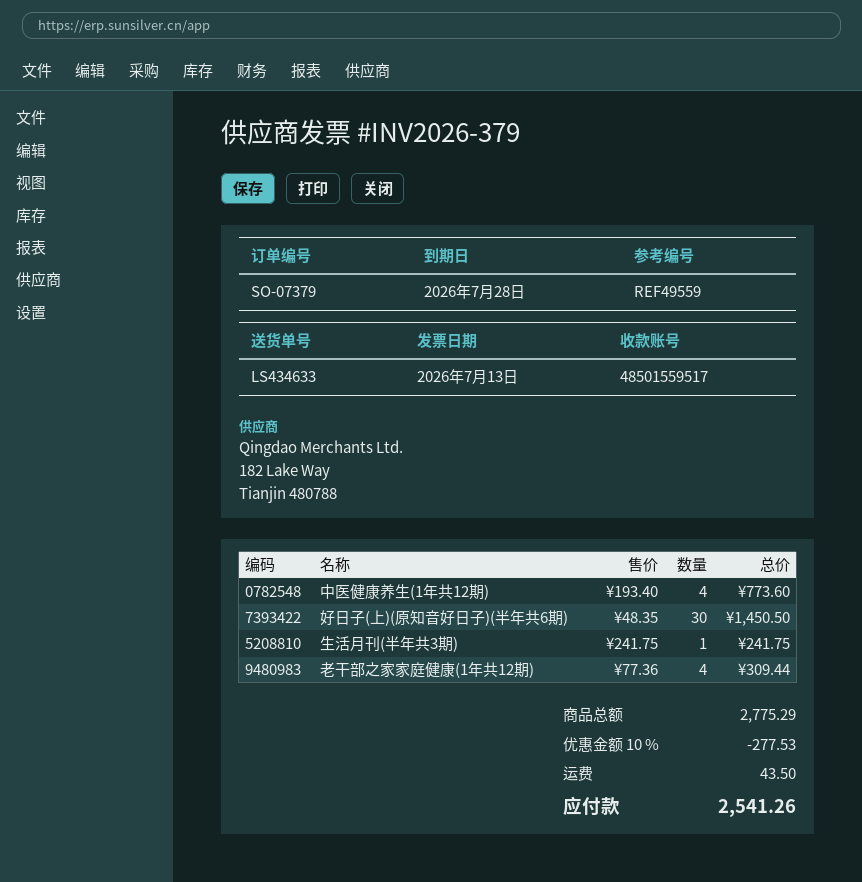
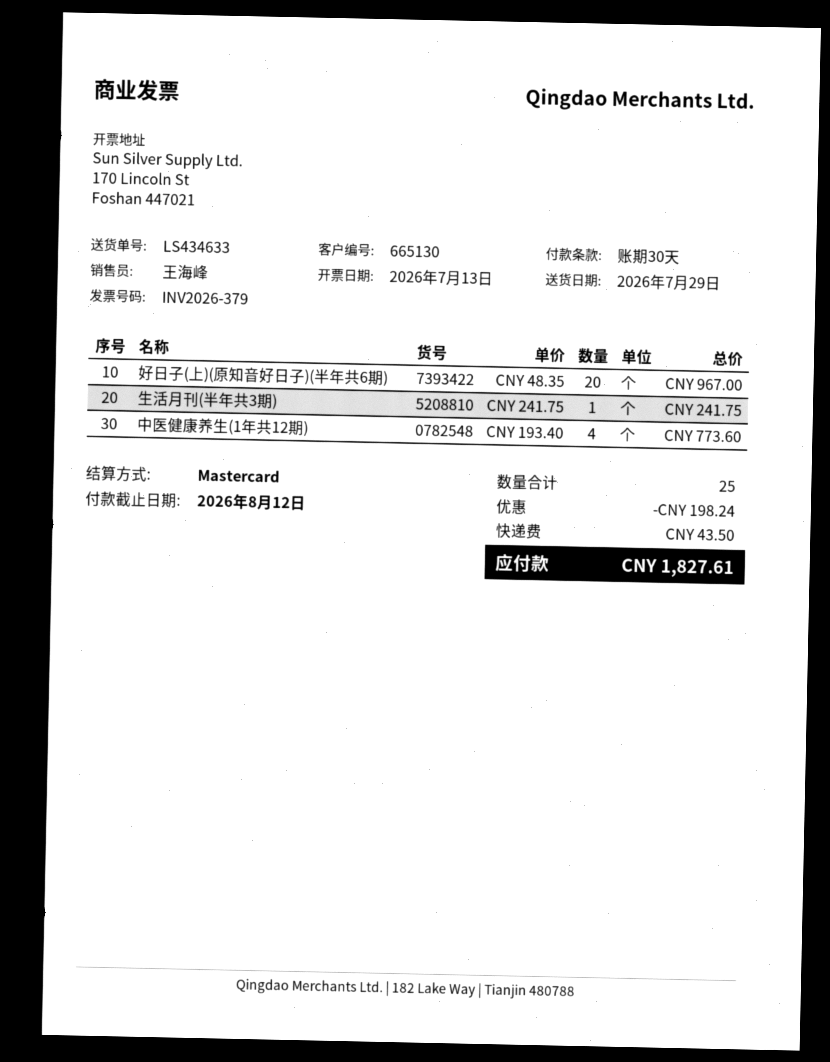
due date: 2026-07-28 -> 2026-08-12
好日子(上)(原知音好日子)(半年共6期): 30 x 48.35 = 1450.50 -> 20 x 48.35 = 967.00
老干部之家家庭健康(1年共12期): 4 x 77.36 = 309.44 -> none
discount: 277.53 -> 198.24
total: 2541.26 -> 1827.61

